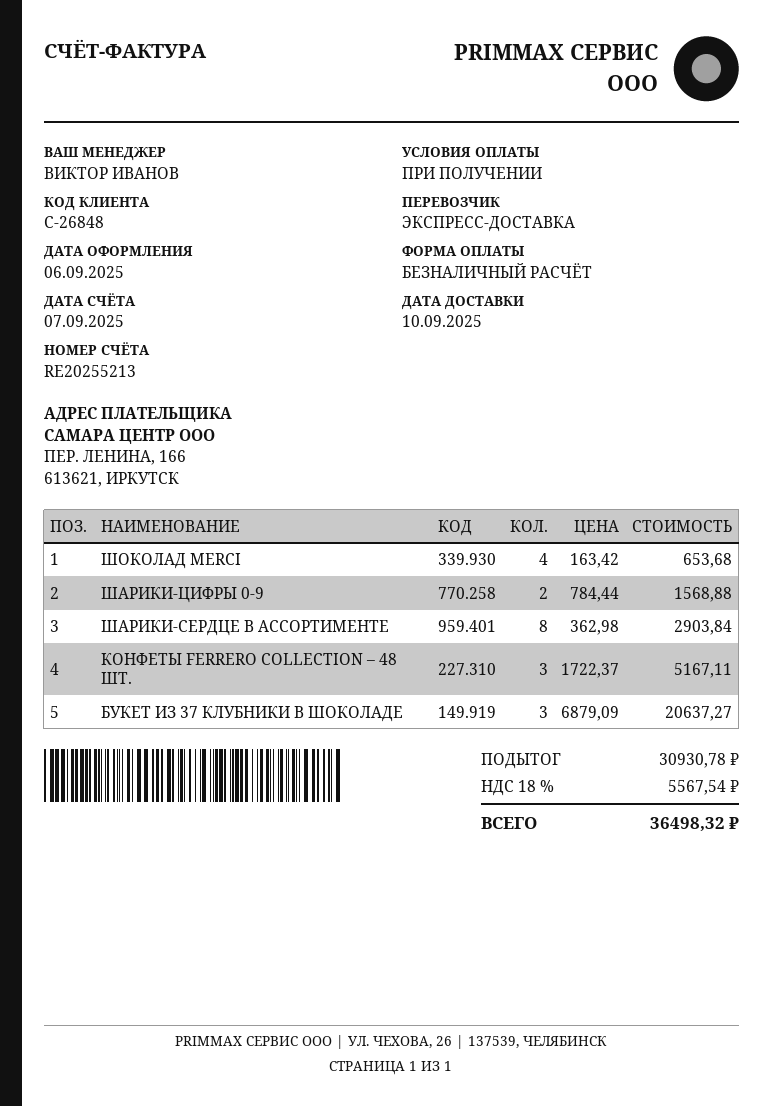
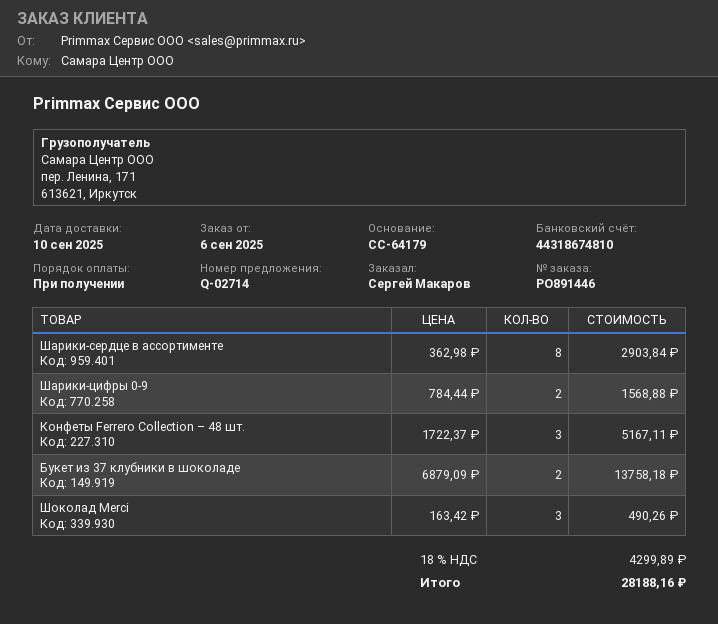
ШОКОЛАД MERCI: 4 x 163.42 = 653.68 -> 3 x 163.42 = 490.26
БУКЕТ ИЗ 37 КЛУБНИКИ В ШОКОЛАДЕ: 3 x 6879.09 = 20637.27 -> 2 x 6879.09 = 13758.18
tax: 18% = 5567.54 -> 18% = 4299.89
total: 36498.32 -> 28188.16

